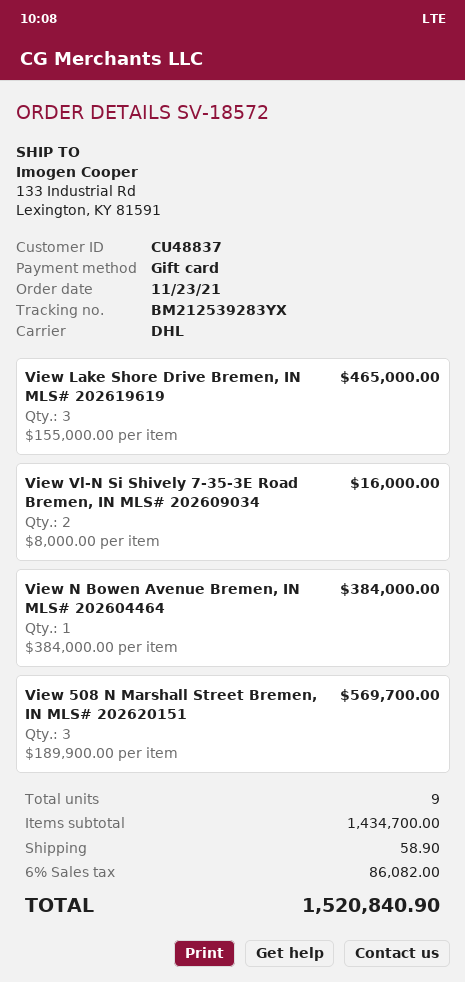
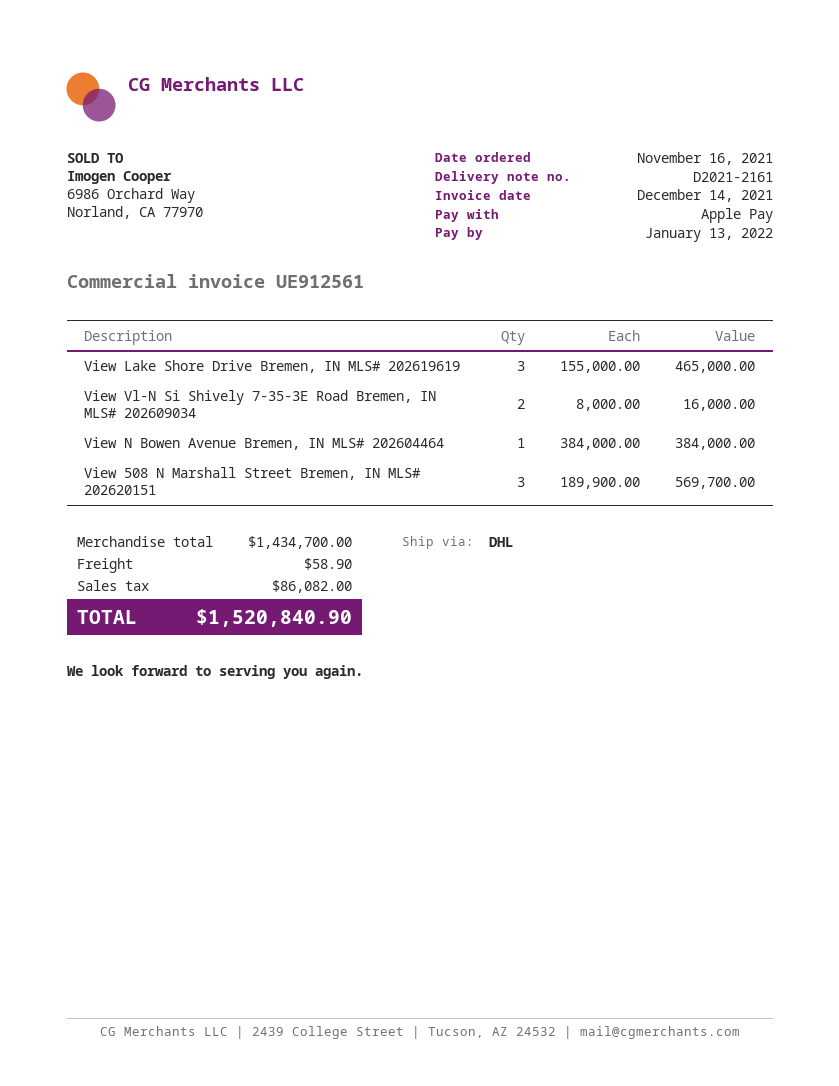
order date: 2021-11-23 -> 2021-11-16
payment method: gift card -> Apple Pay

